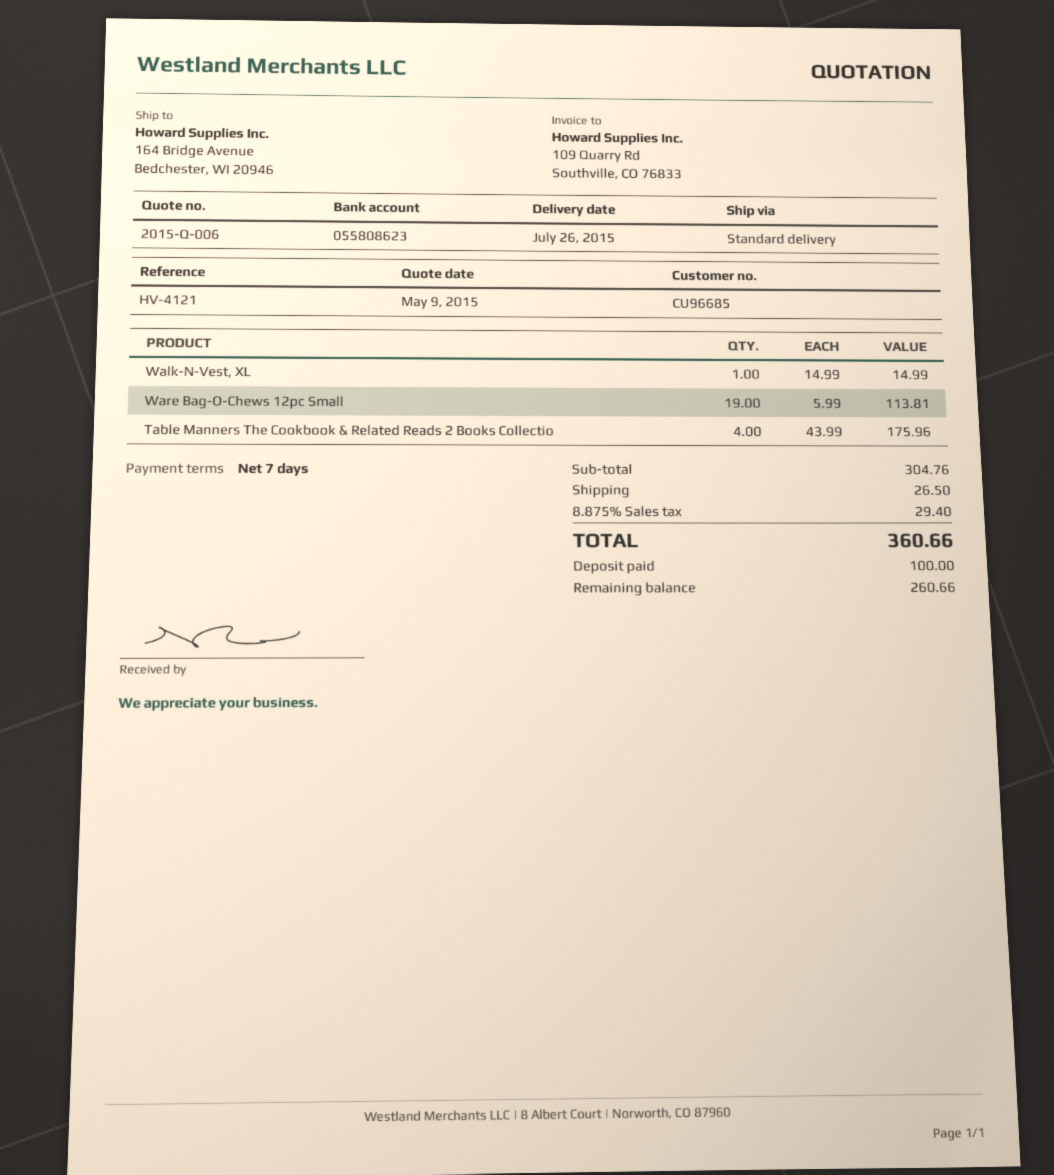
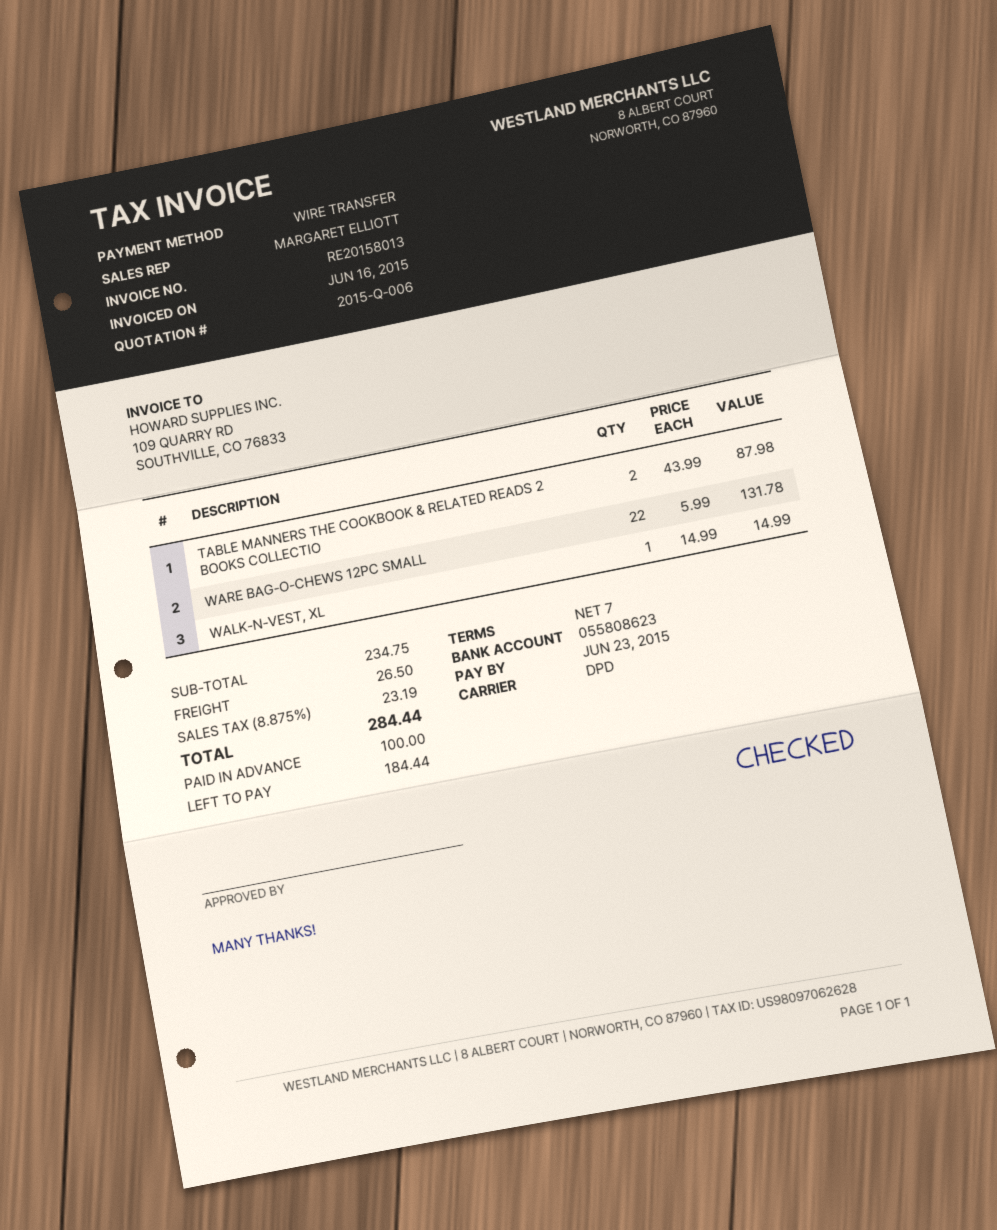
shipping method: standard -> DPD
Ware Bag-O-Chews 12pc Small: 19 x 5.99 = 113.81 -> 22 x 5.99 = 131.78
Table Manners The Cookbook & Related Reads 2 Books Collectio: 4 x 43.99 = 175.96 -> 2 x 43.99 = 87.98
subtotal: 304.76 -> 234.75
tax: 8.875% = 29.40 -> 8.875% = 23.19
total: 360.66 -> 284.44
balance: 260.66 -> 184.44

